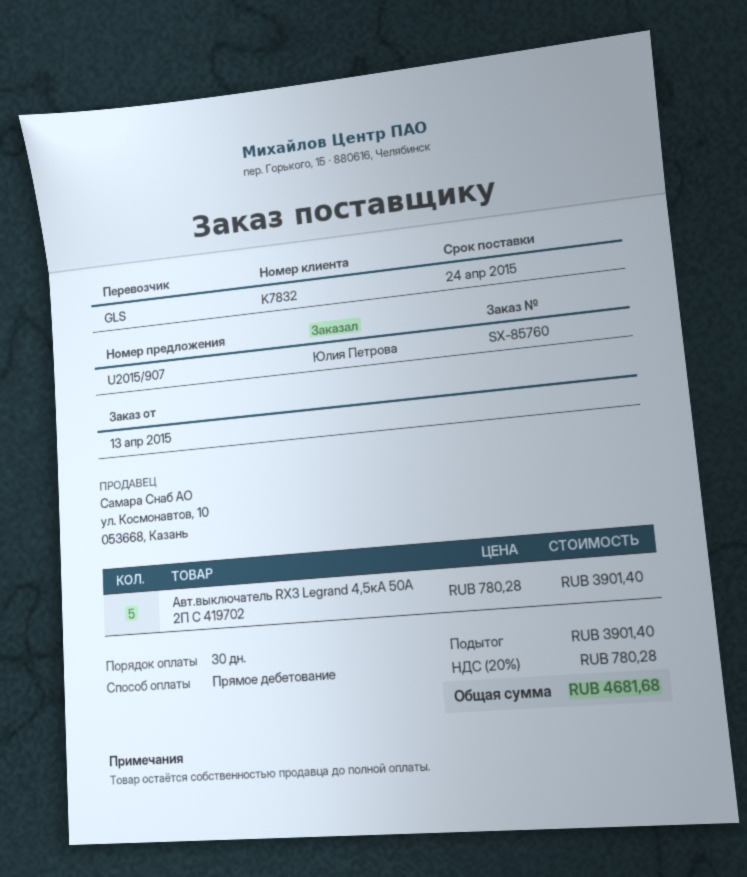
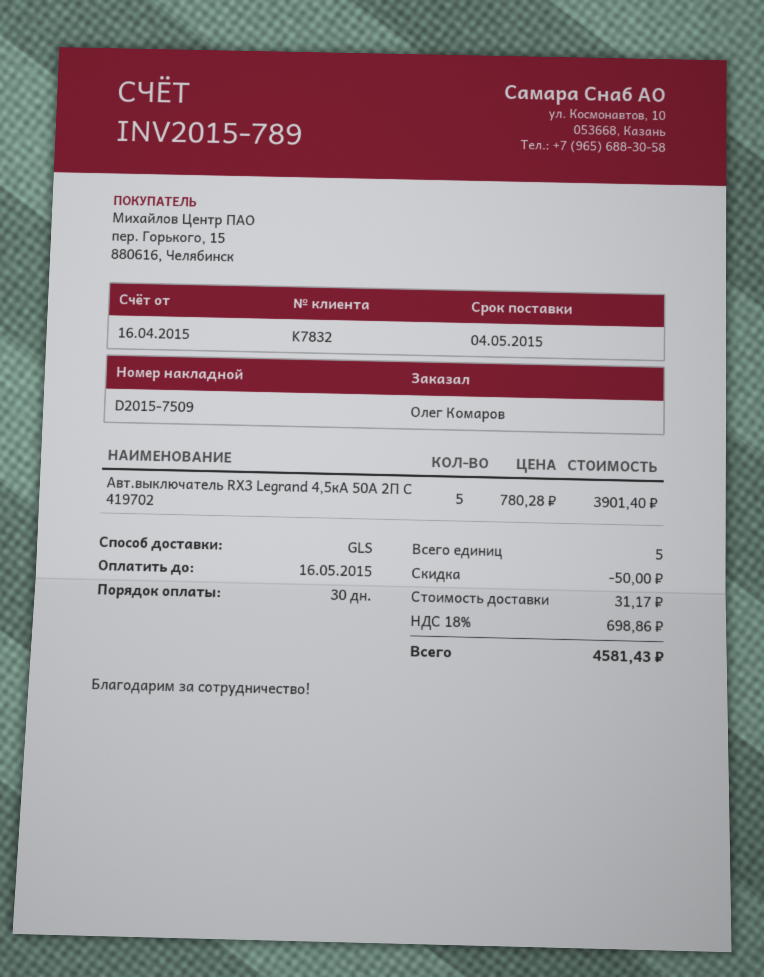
delivery date: 2015-04-24 -> 2015-05-04
ordered by: Юлия Петрова -> Олег Комаров
discount: none -> 50.00
shipping: none -> 31.17
tax: 20% = 780.28 -> 18% = 698.86
total: 4681.68 -> 4581.43

